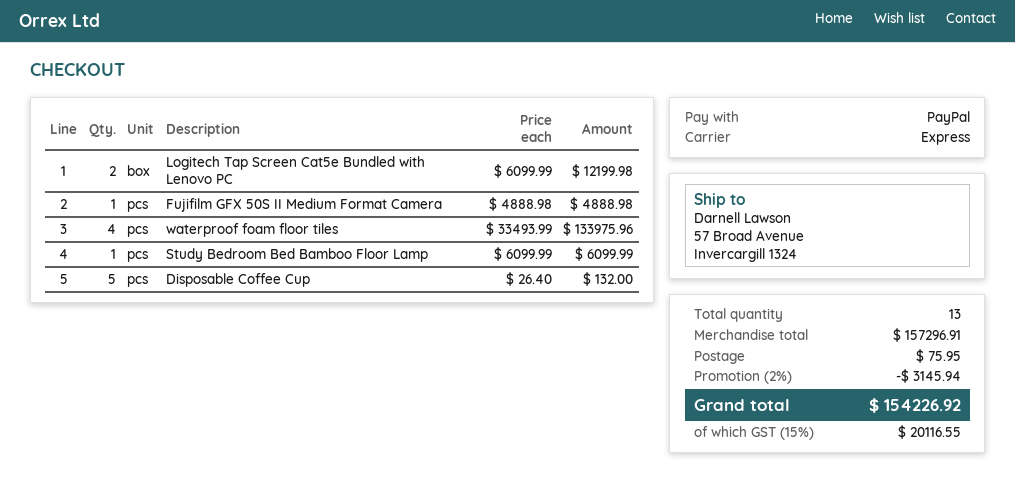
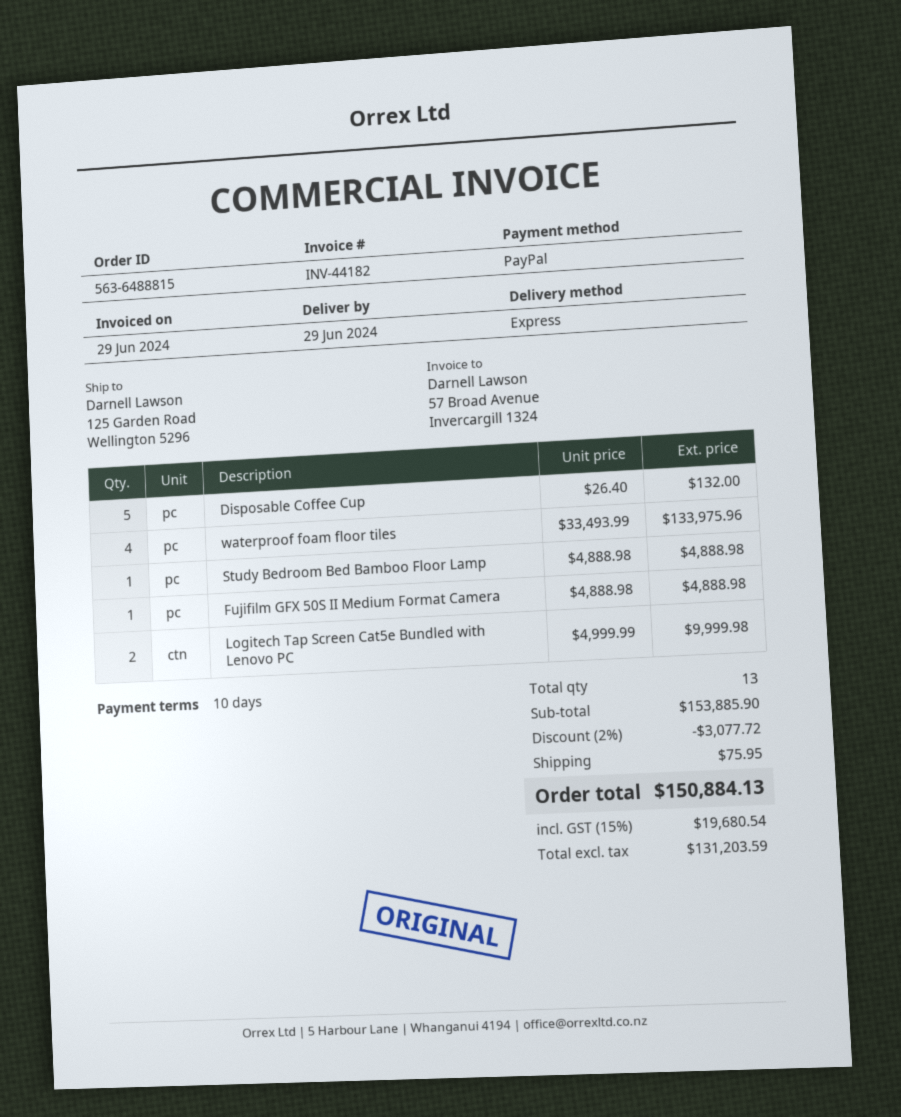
ship to: 57 Broad Avenue, Invercargill 1324 -> 125 Garden Road, Wellington 5296
Logitech Tap Screen Cat5e Bundled with Lenovo PC: 2 x 6099.99 = 12199.98 -> 2 x 4999.99 = 9999.98
Study Bedroom Bed Bamboo Floor Lamp: 1 x 6099.99 = 6099.99 -> 1 x 4888.98 = 4888.98
subtotal: 157296.91 -> 153885.90
discount: 2% = 3145.94 -> 2% = 3077.72
tax: 15% = 20116.55 -> 15% = 19680.54
total: 154226.92 -> 150884.13

